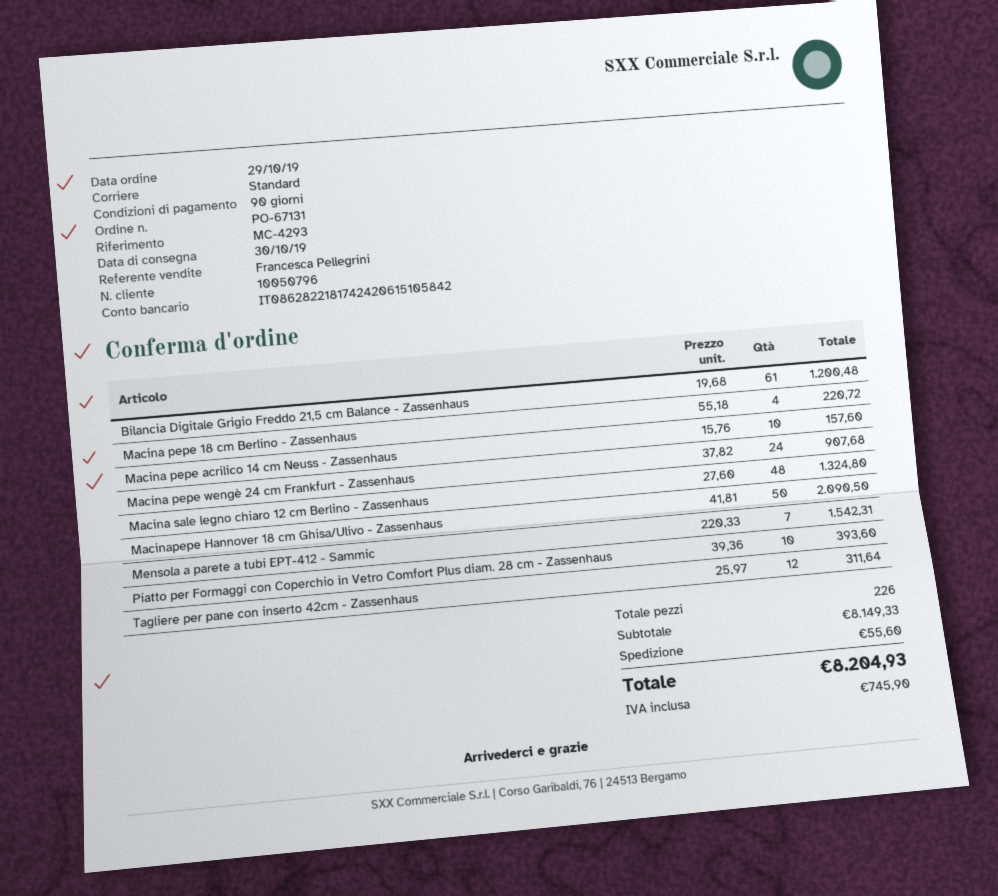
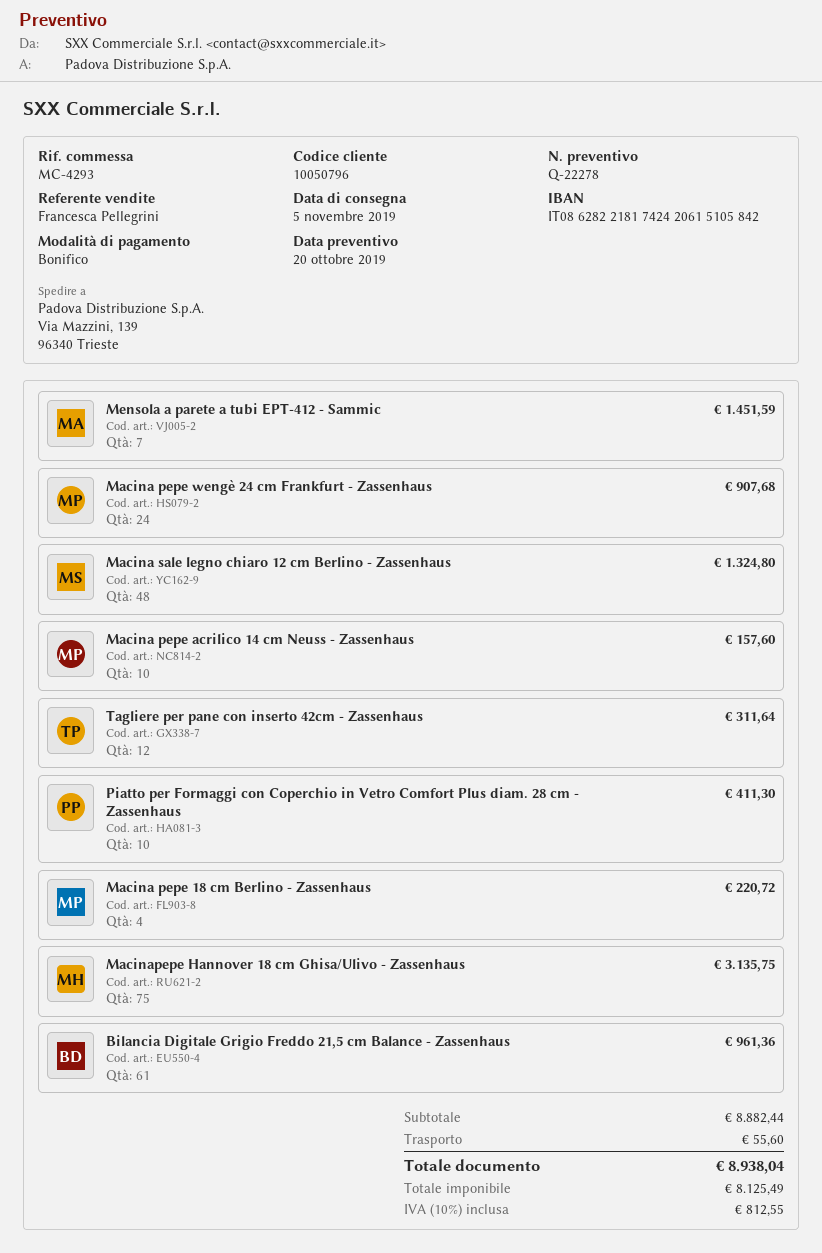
delivery date: 2019-10-30 -> 2019-11-05
Bilancia Digitale Grigio Freddo 21,5 cm Balance - Zassenhaus: 61 for 1200.48 -> 61 for 961.36
Macinapepe Hannover 18 cm Ghisa/Ulivo - Zassenhaus: 50 for 2090.50 -> 75 for 3135.75
Mensola a parete a tubi EPT-412 - Sammic: 7 for 1542.31 -> 7 for 1451.59
Piatto per Formaggi con Coperchio in Vetro Comfort Plus diam. 28 cm - Zassenhaus: 10 for 393.60 -> 10 for 411.30
subtotal: 8149.33 -> 8882.44
tax: 745.90 -> 812.55
total: 8204.93 -> 8938.04

